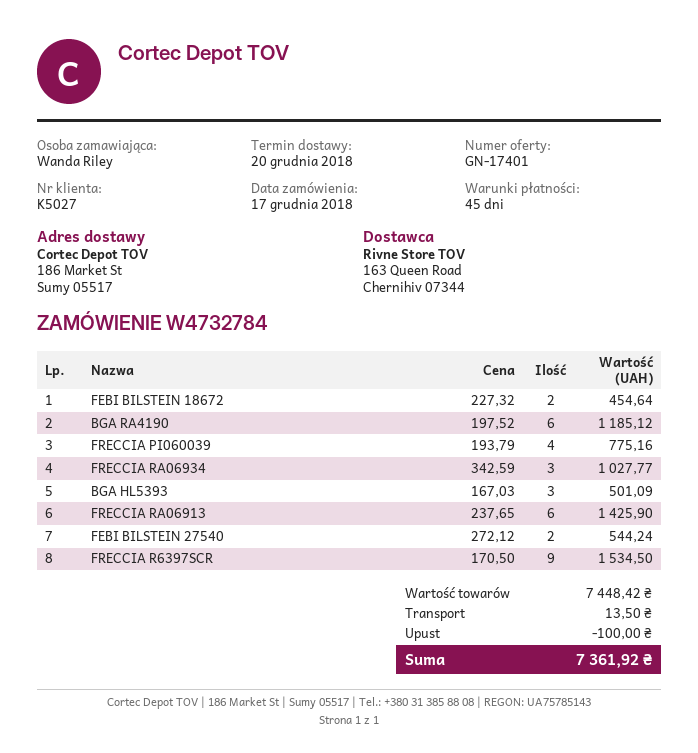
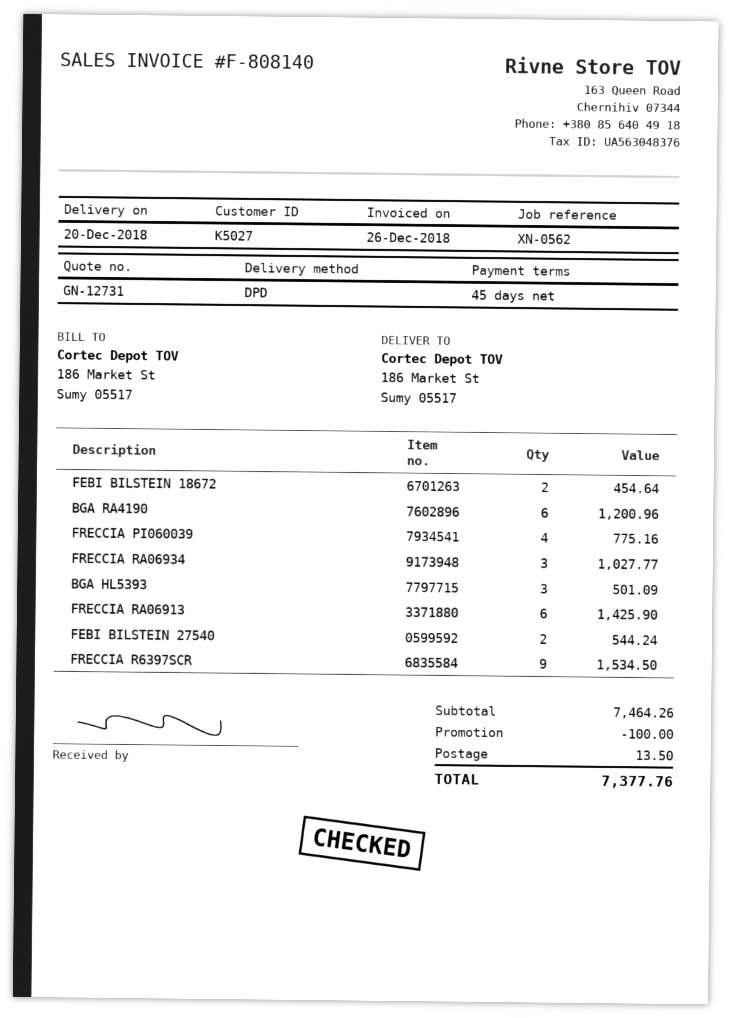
quote number: GN-17401 -> GN-12731
BGA RA4190: 6 for 1185.12 -> 6 for 1200.96
subtotal: 7448.42 -> 7464.26
total: 7361.92 -> 7377.76

